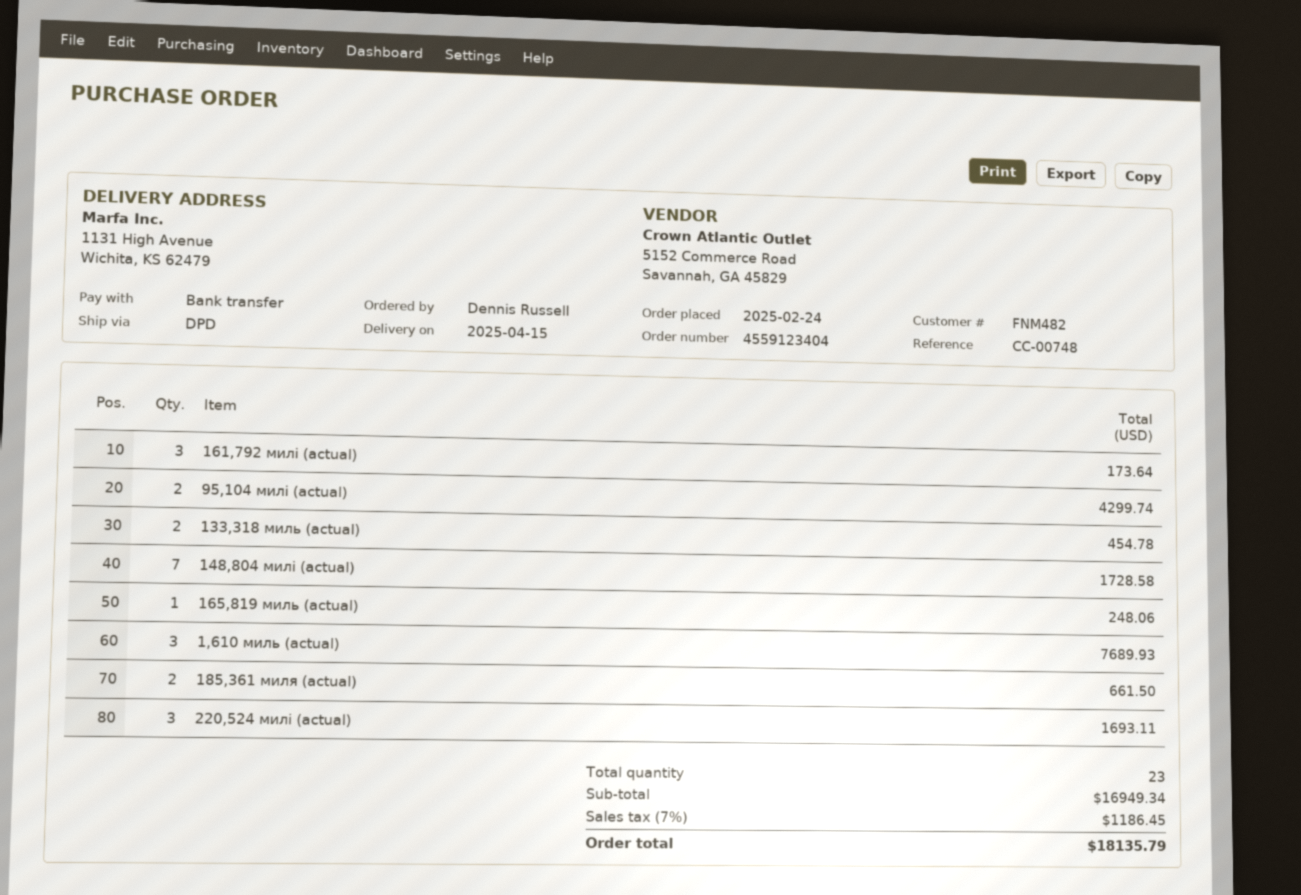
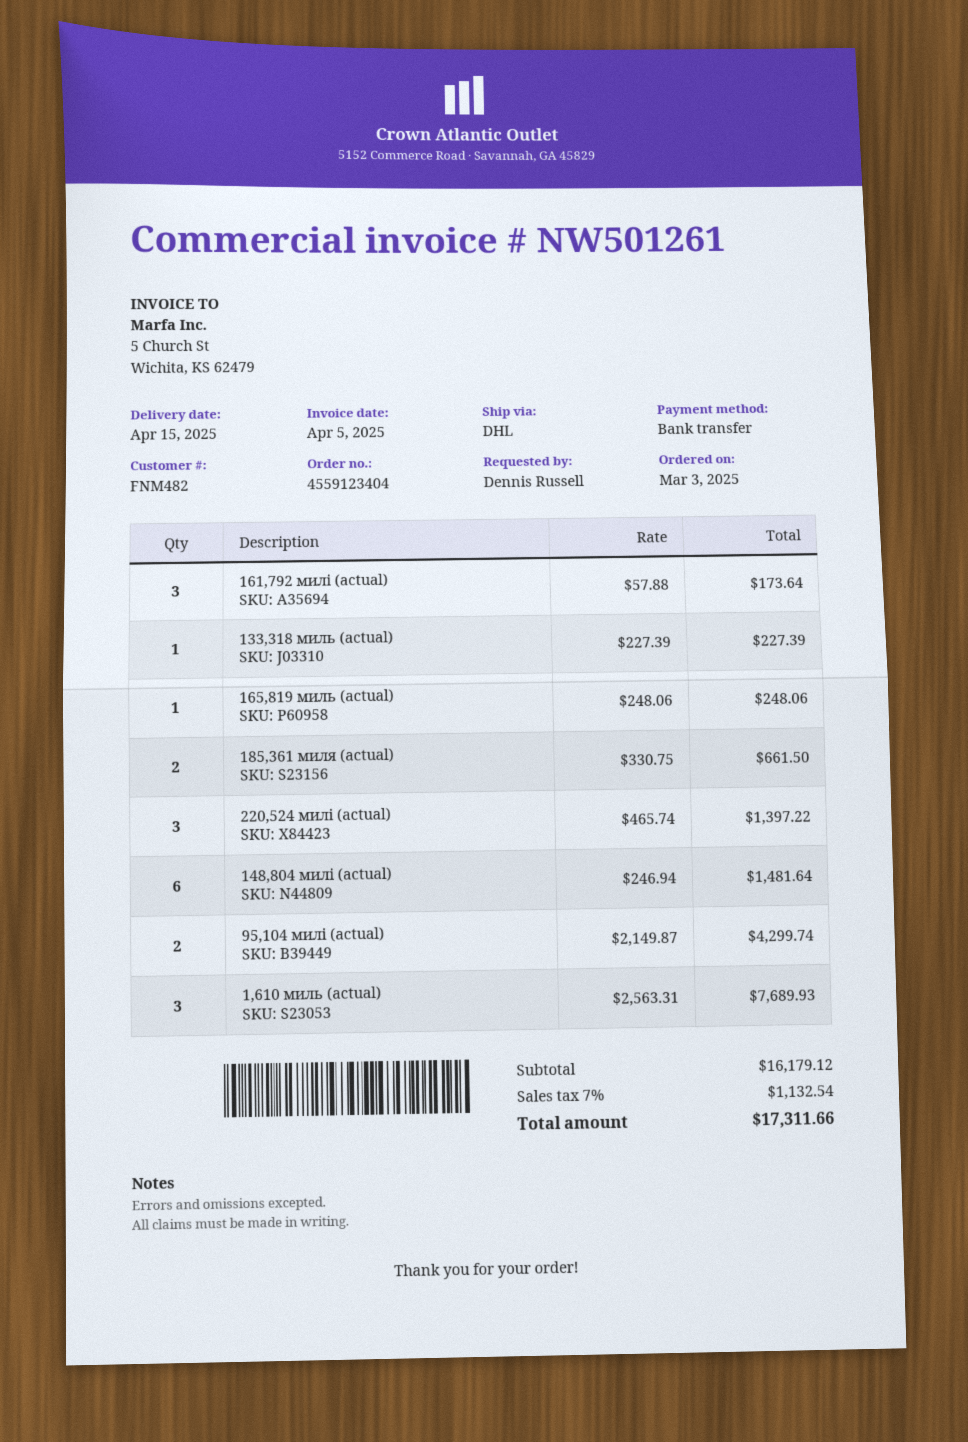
order date: 2025-02-24 -> 2025-03-03
shipping method: DPD -> DHL
133,318 миль (actual): 2 for 454.78 -> 1 for 227.39
148,804 милі (actual): 7 for 1728.58 -> 6 for 1481.64
220,524 милі (actual): 3 for 1693.11 -> 3 for 1397.22
subtotal: 16949.34 -> 16179.12
tax: 7% = 1186.45 -> 7% = 1132.54
total: 18135.79 -> 17311.66

